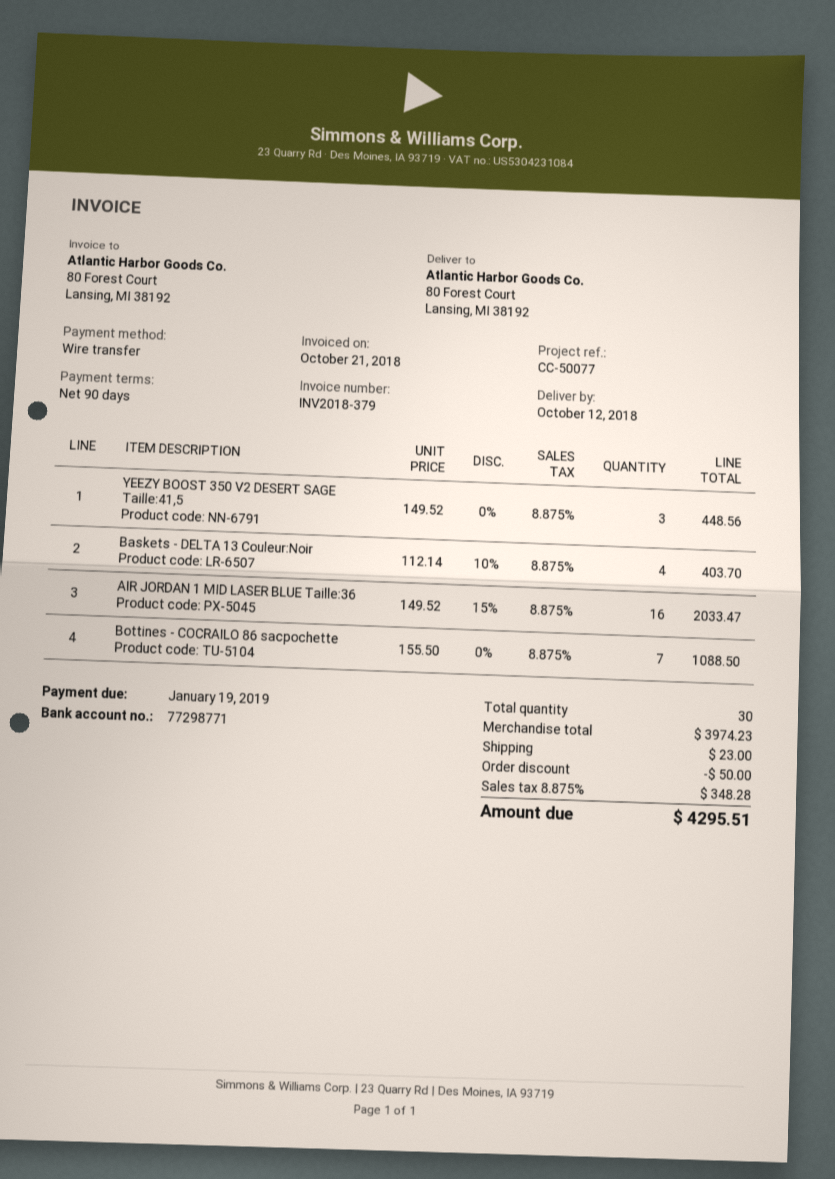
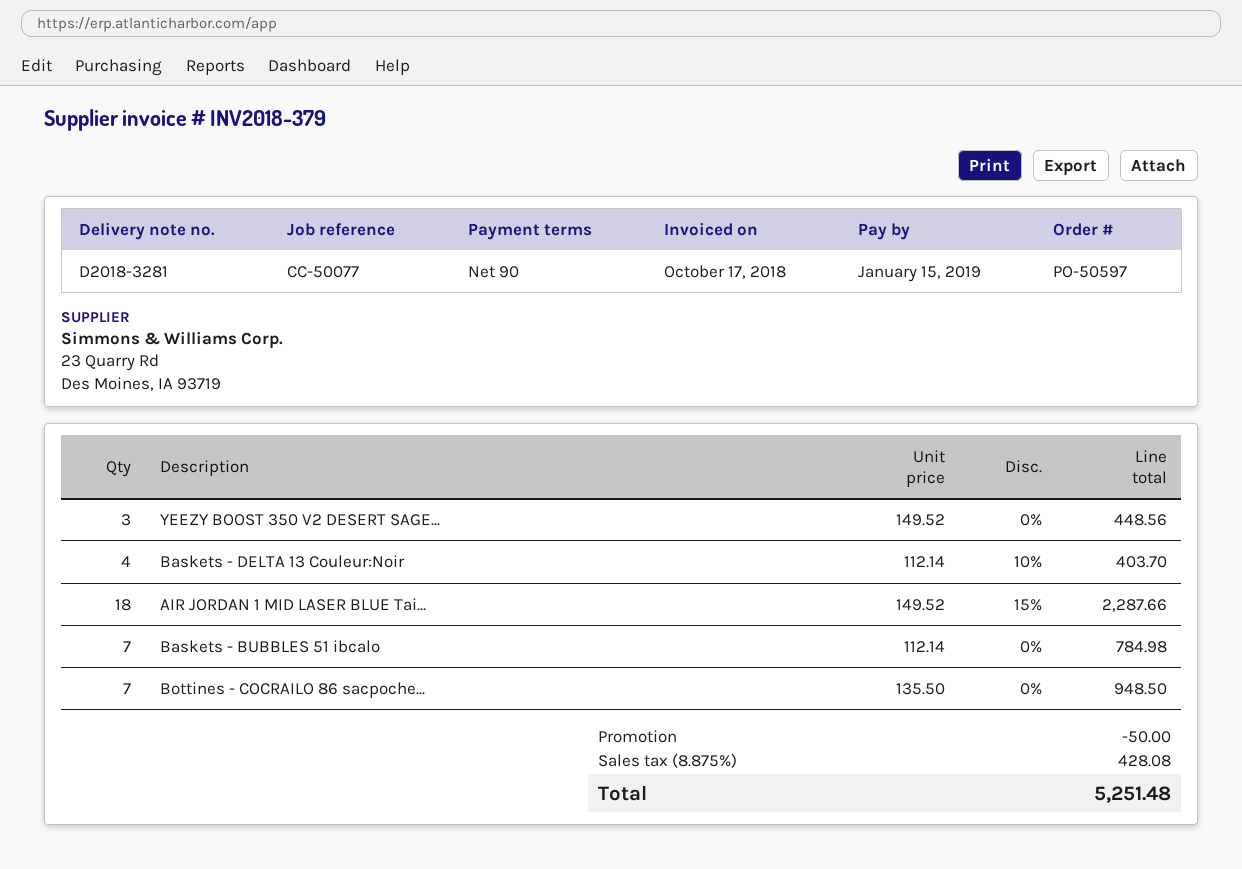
invoice date: 2018-10-21 -> 2018-10-17
due date: 2019-01-19 -> 2019-01-15
AIR JORDAN 1 MID LASER BLUE Taille:36: 16 x 149.52 - 15% = 2033.47 -> 18 x 149.52 - 15% = 2287.66
Bottines - COCRAILO 86 sacpochette: 7 x 155.50 = 1088.50 -> 7 x 135.50 = 948.50
Baskets - BUBBLES 51 ibcalo: none -> 7 x 112.14 = 784.98
shipping: 23.00 -> none
tax: 8.875% = 348.28 -> 8.875% = 428.08
total: 4295.51 -> 5251.48

